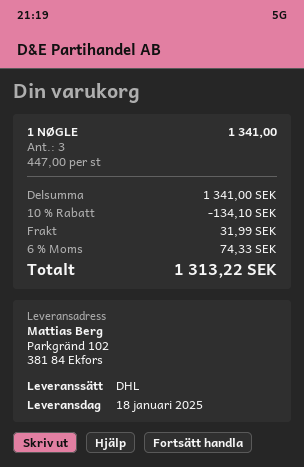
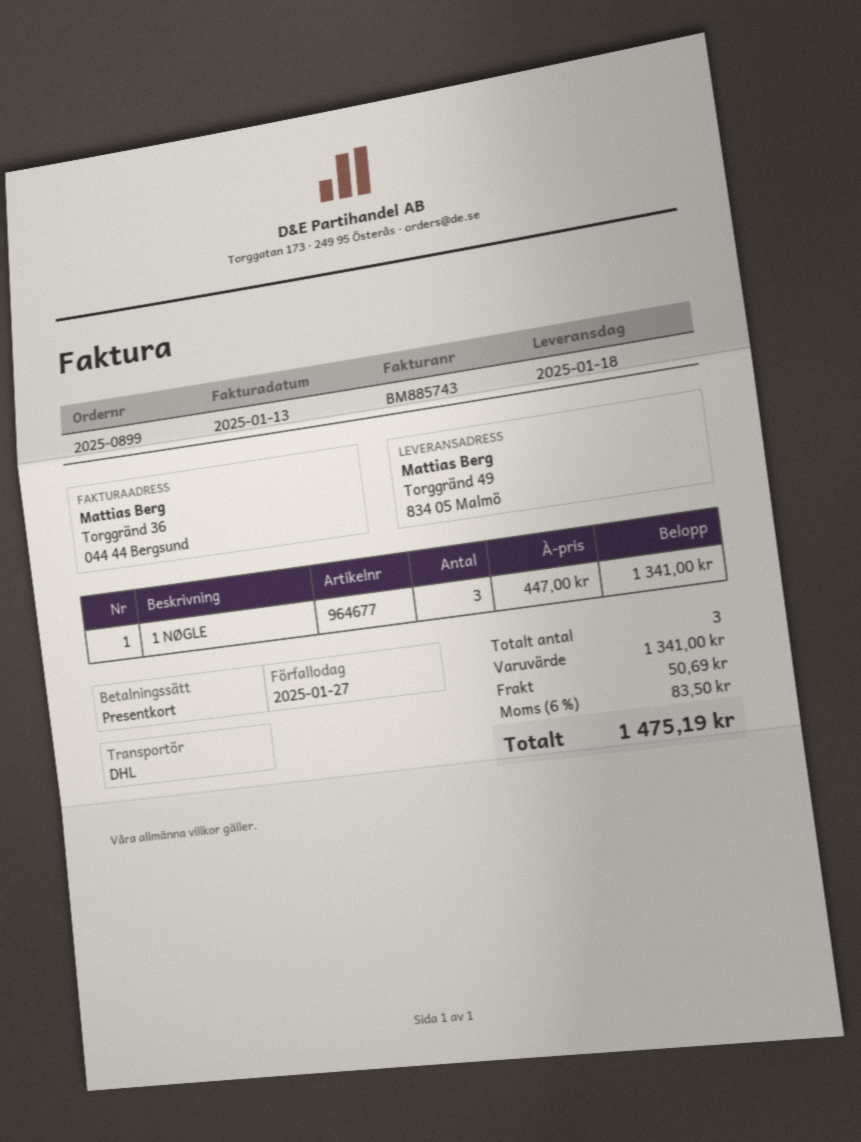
ship to: Parkgränd 102, 381 84 Ekfors -> Torggränd 49, 834 05 Malmö
discount: 10% = 134.10 -> none
shipping: 31.99 -> 50.69
tax: 6% = 74.33 -> 6% = 83.50
total: 1313.22 -> 1475.19

